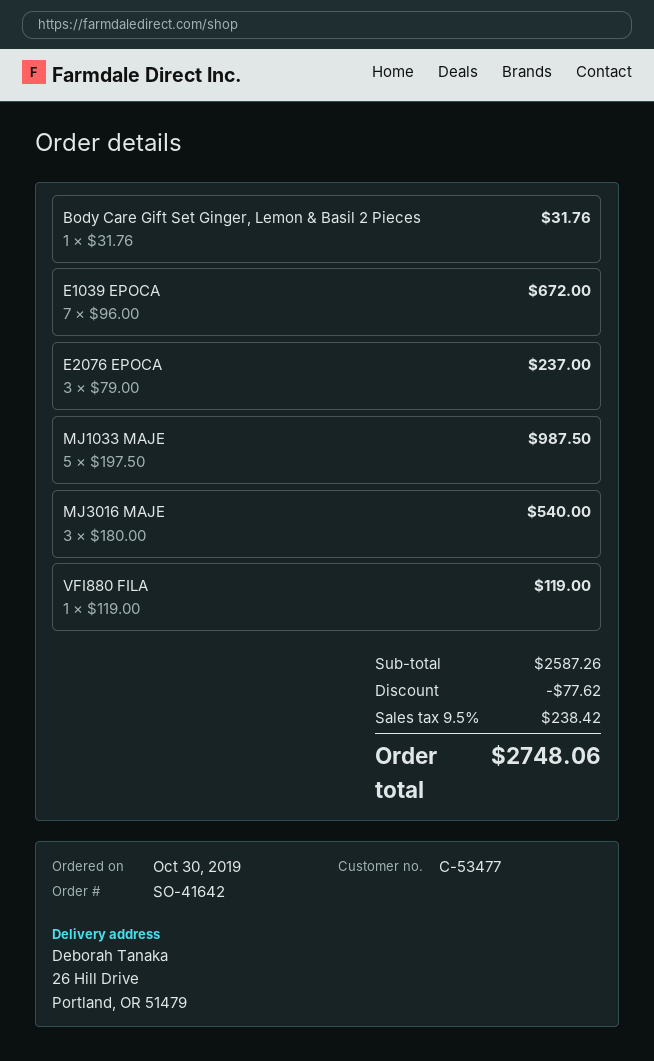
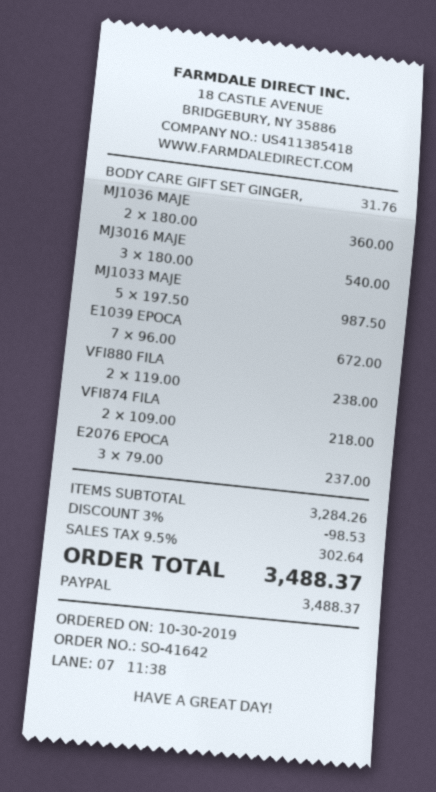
VFI880 FILA: 1 x 119.00 = 119.00 -> 2 x 119.00 = 238.00
MJ1036 MAJE: none -> 2 x 180.00 = 360.00
VFI874 FILA: none -> 2 x 109.00 = 218.00
subtotal: 2587.26 -> 3284.26
discount: 77.62 -> 98.53
tax: 9.5% = 238.42 -> 9.5% = 302.64
total: 2748.06 -> 3488.37

